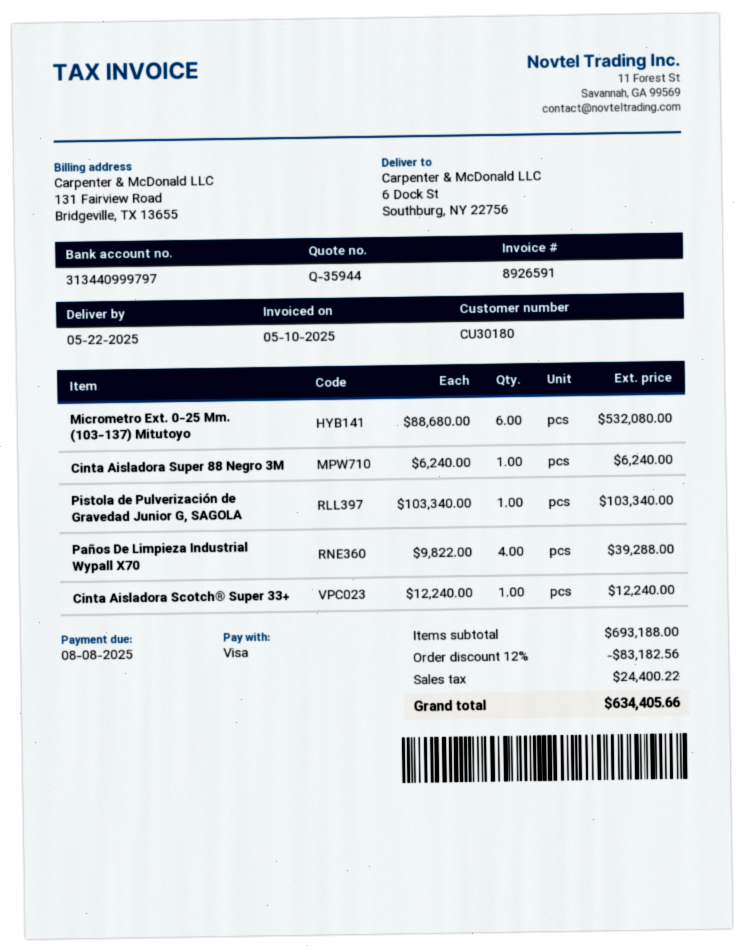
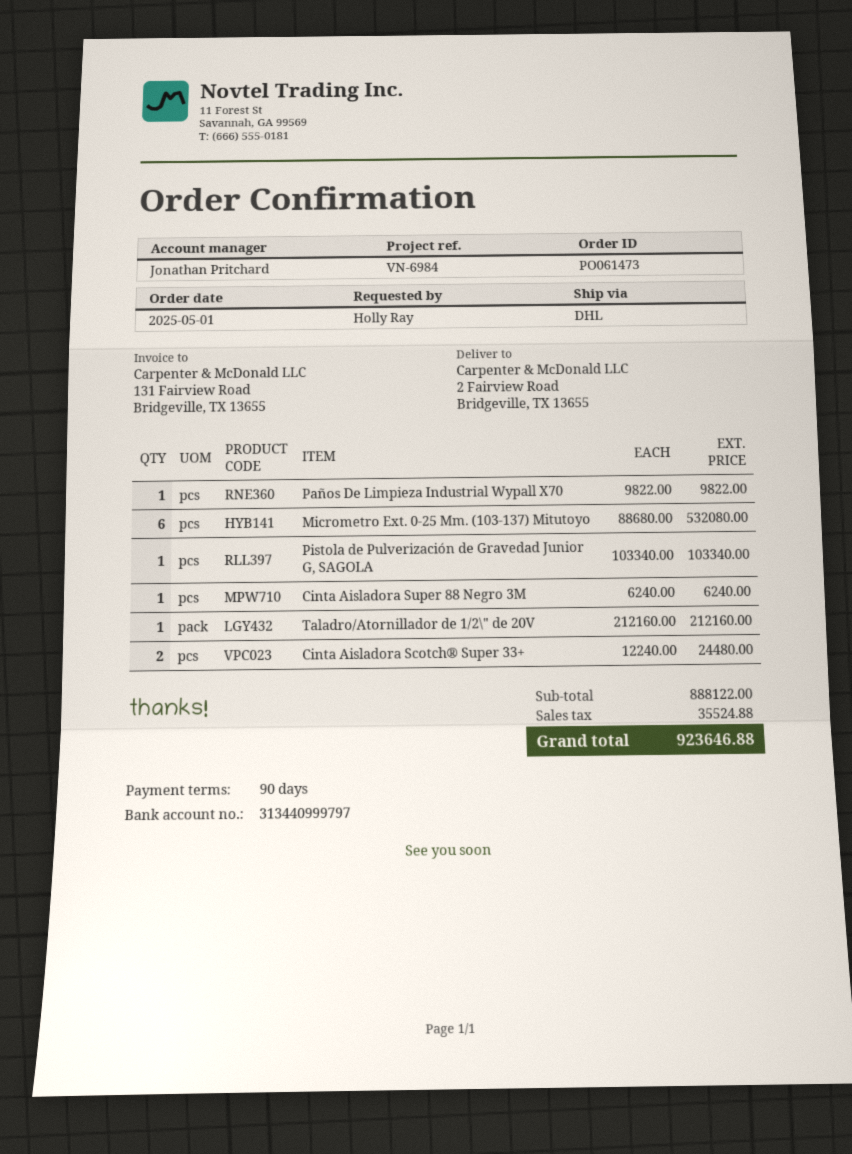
ship to: 6 Dock St, Southburg, NY 22756 -> 2 Fairview Road, Bridgeville, TX 13655
Paños De Limpieza Industrial Wypall X70: 4 x 9822.00 = 39288.00 -> 1 x 9822.00 = 9822.00
Cinta Aisladora Scotch® Super 33+: 1 x 12240.00 = 12240.00 -> 2 x 12240.00 = 24480.00
Taladro/Atornillador de 1/2\" de 20V: none -> 1 x 212160.00 = 212160.00
subtotal: 693188.00 -> 888122.00
discount: 12% = 83182.56 -> none
tax: 24400.22 -> 35524.88
total: 634405.66 -> 923646.88

